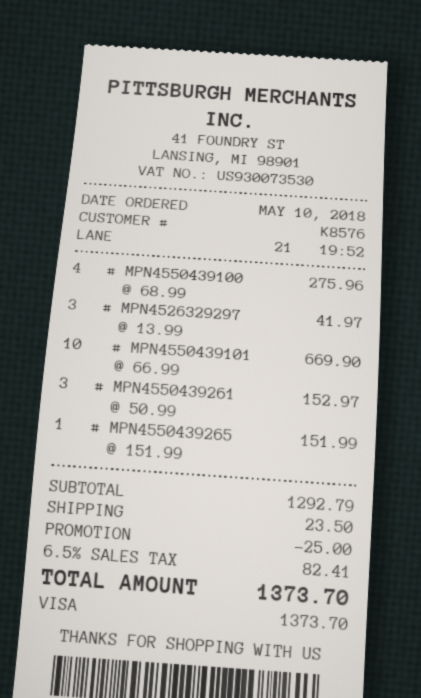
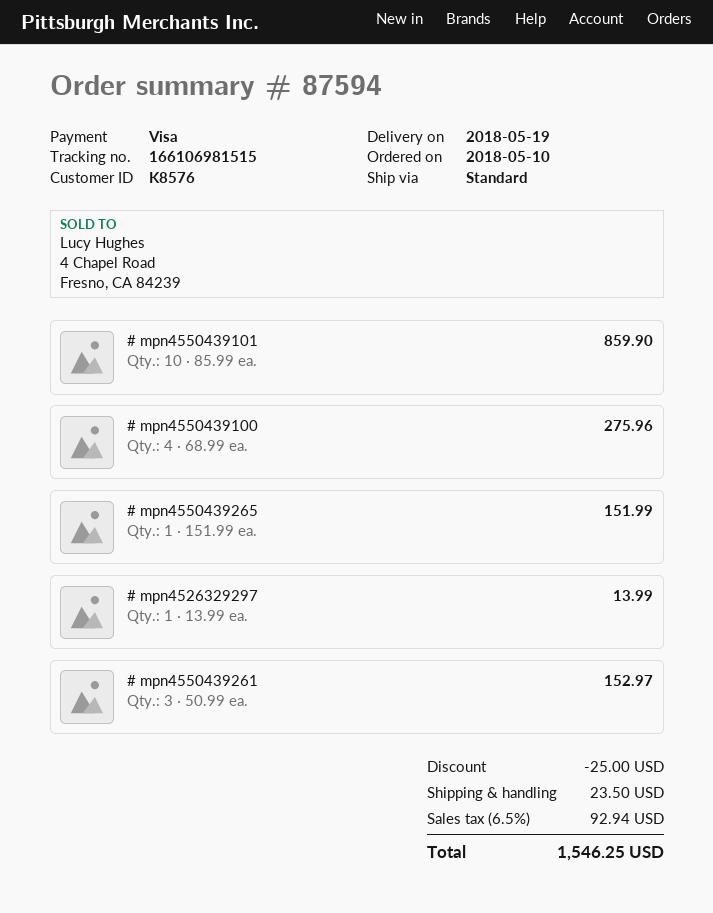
# MPN4526329297: 3 x 13.99 = 41.97 -> 1 x 13.99 = 13.99
# MPN4550439101: 10 x 66.99 = 669.90 -> 10 x 85.99 = 859.90
tax: 6.5% = 82.41 -> 6.5% = 92.94
total: 1373.70 -> 1546.25

